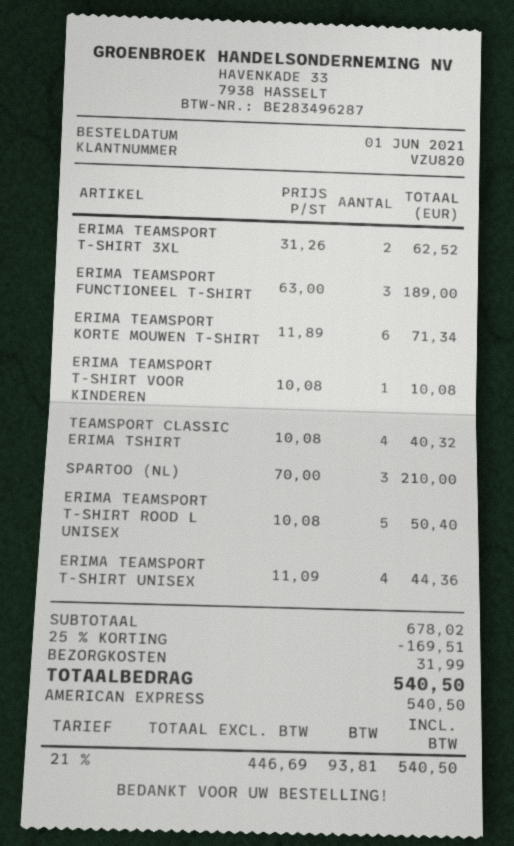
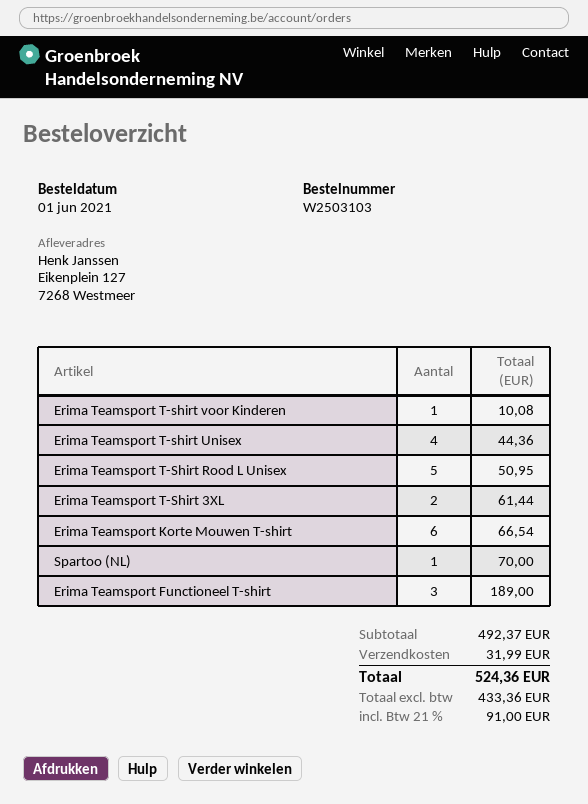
ERIMA TEAMSPORT T-SHIRT 3XL: 2 for 62.52 -> 2 for 61.44
ERIMA TEAMSPORT KORTE MOUWEN T-SHIRT: 6 for 71.34 -> 6 for 66.54
TEAMSPORT CLASSIC ERIMA TSHIRT: 4 for 40.32 -> none
SPARTOO (NL): 3 for 210.00 -> 1 for 70.00
ERIMA TEAMSPORT T-SHIRT ROOD L UNISEX: 5 for 50.40 -> 5 for 50.95
subtotal: 678.02 -> 492.37
discount: 25% = 169.51 -> none
net: 446.69 -> 433.36
tax: 21% = 93.81 -> 21% = 91.00
total: 540.50 -> 524.36

